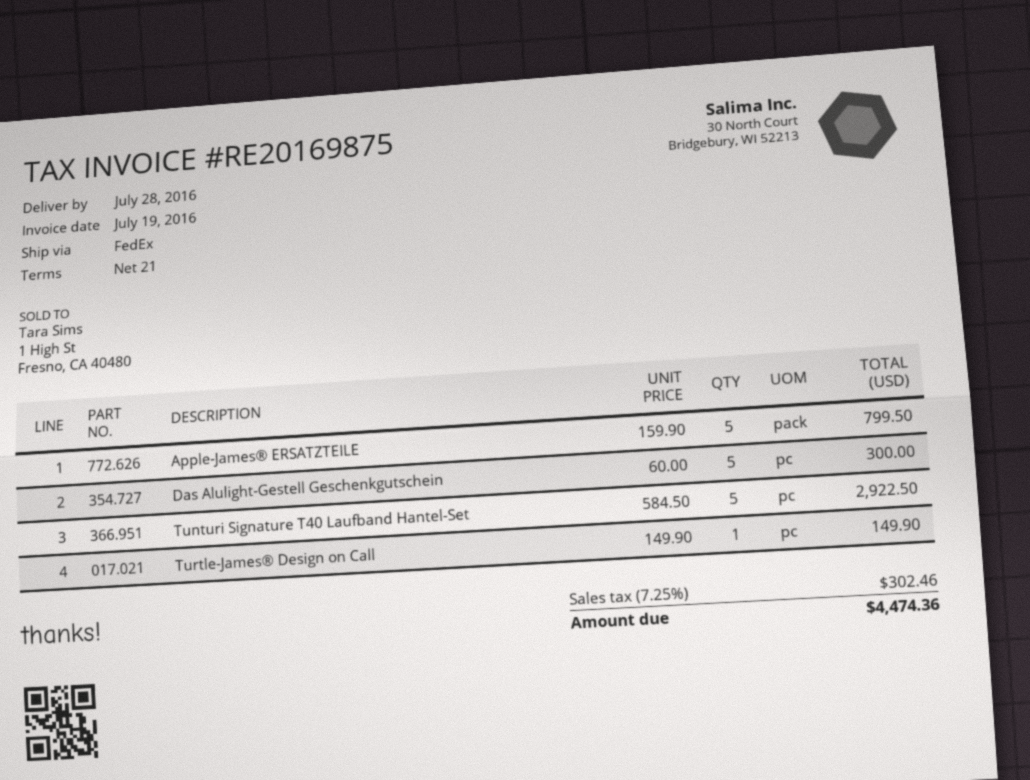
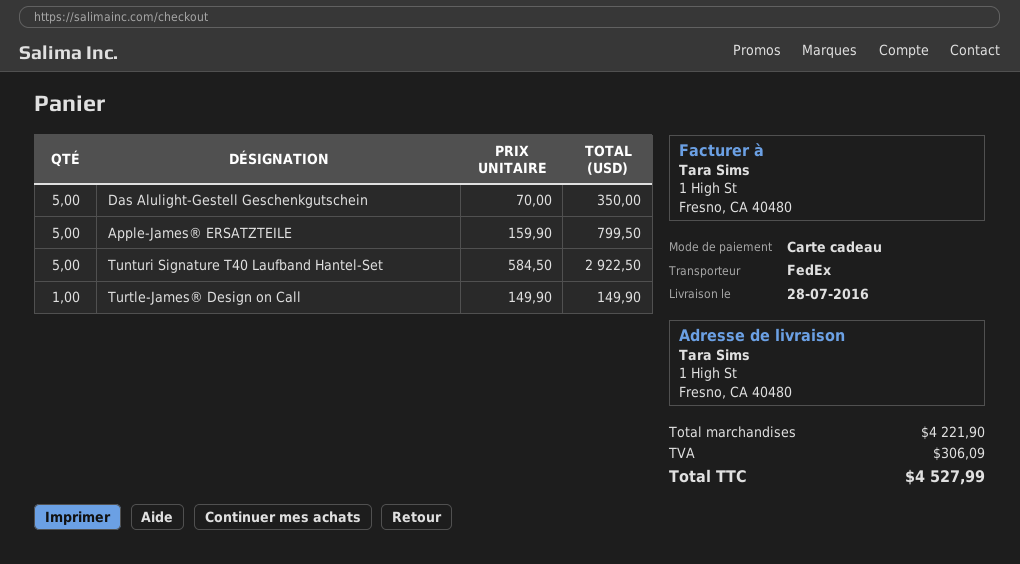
Das Alulight-Gestell Geschenkgutschein: 5 x 60.00 = 300.00 -> 5 x 70.00 = 350.00
tax: 302.46 -> 306.09
total: 4474.36 -> 4527.99

